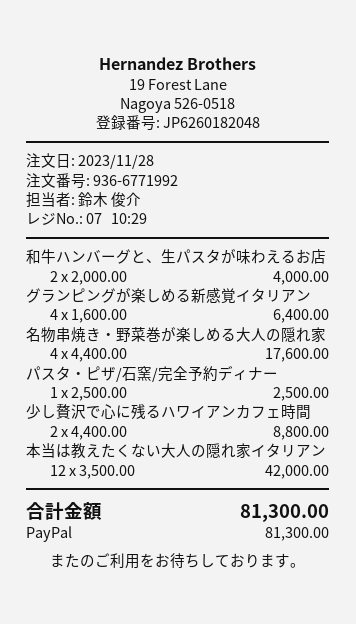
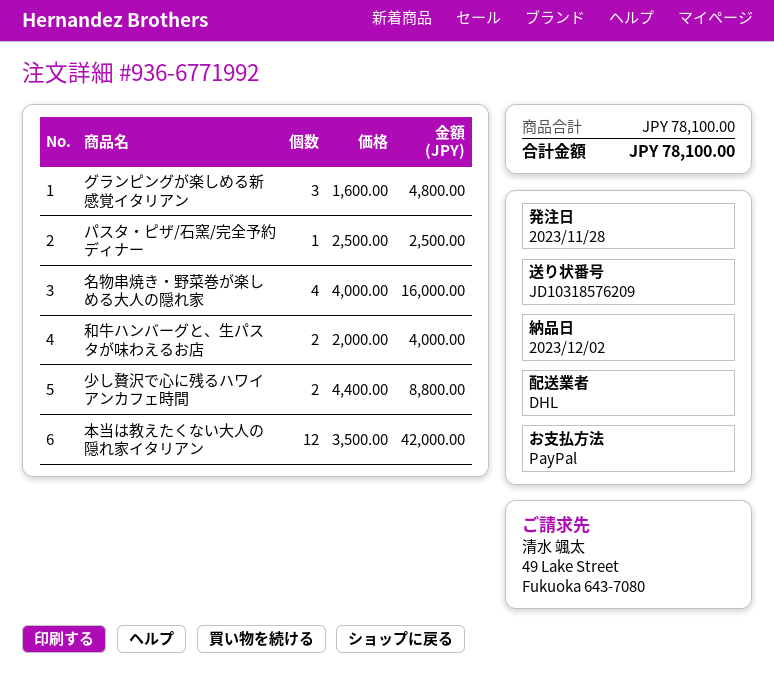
グランピングが楽しめる新感覚イタリアン: 4 x 1600.00 = 6400.00 -> 3 x 1600.00 = 4800.00
名物串焼き・野菜巻が楽しめる大人の隠れ家: 4 x 4400.00 = 17600.00 -> 4 x 4000.00 = 16000.00
total: 81300.00 -> 78100.00

